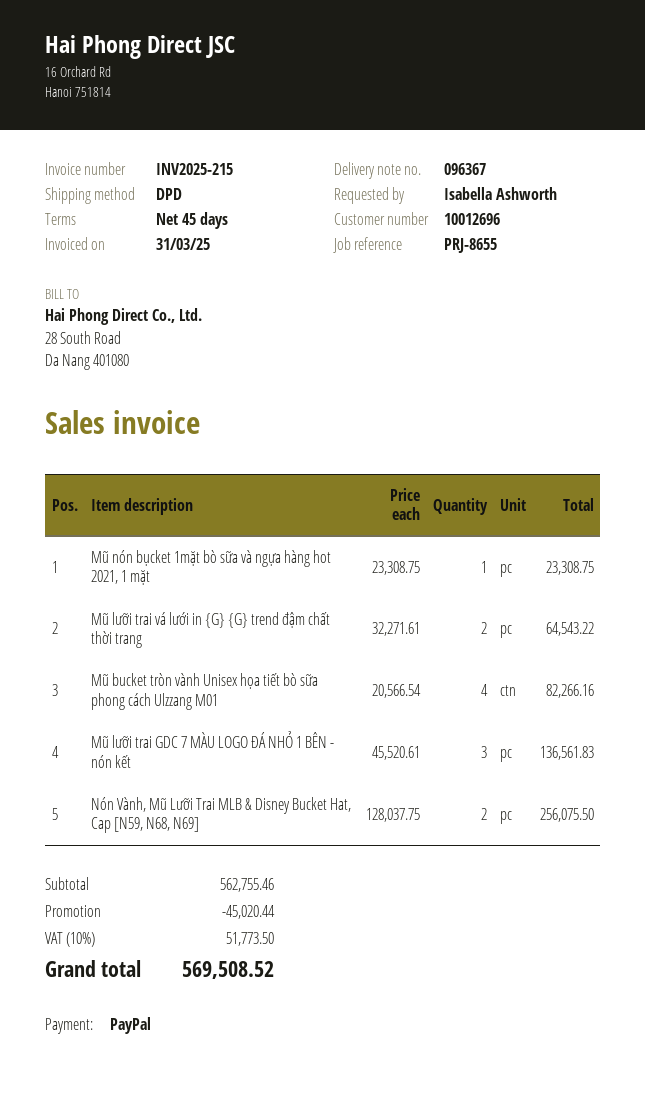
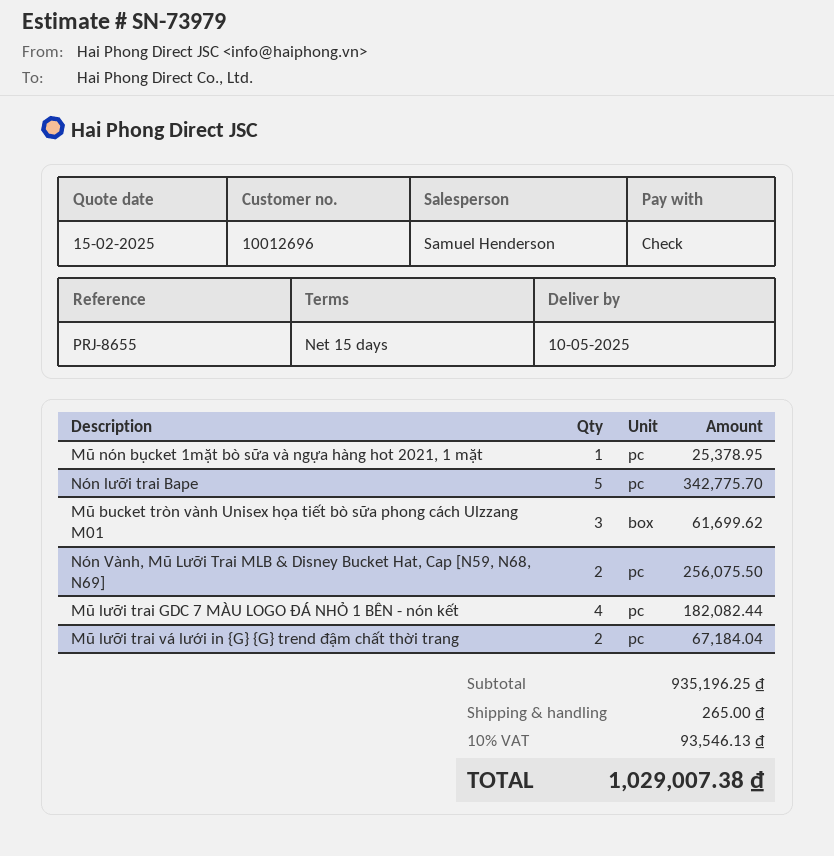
payment terms: 45 days -> 15 days
payment method: PayPal -> cheque
Mũ nón bụcket 1mặt bò sữa và ngựa hàng hot 2021, 1 mặt: 1 for 23308.75 -> 1 for 25378.95
Mũ lưỡi trai vá lưới in {G} {G} trend đậm chất thời trang: 2 for 64543.22 -> 2 for 67184.04
Mũ bucket tròn vành Unisex họa tiết bò sữa phong cách Ulzzang M01: 4 for 82266.16 -> 3 for 61699.62
Mũ lưỡi trai GDC 7 MÀU LOGO ĐÁ NHỎ 1 BÊN - nón kết: 3 for 136561.83 -> 4 for 182082.44
Nón lưỡi trai Bape: none -> 5 for 342775.70
subtotal: 562755.46 -> 935196.25
discount: 45020.44 -> none
shipping: none -> 265.00
tax: 10% = 51773.50 -> 10% = 93546.13
total: 569508.52 -> 1029007.38

